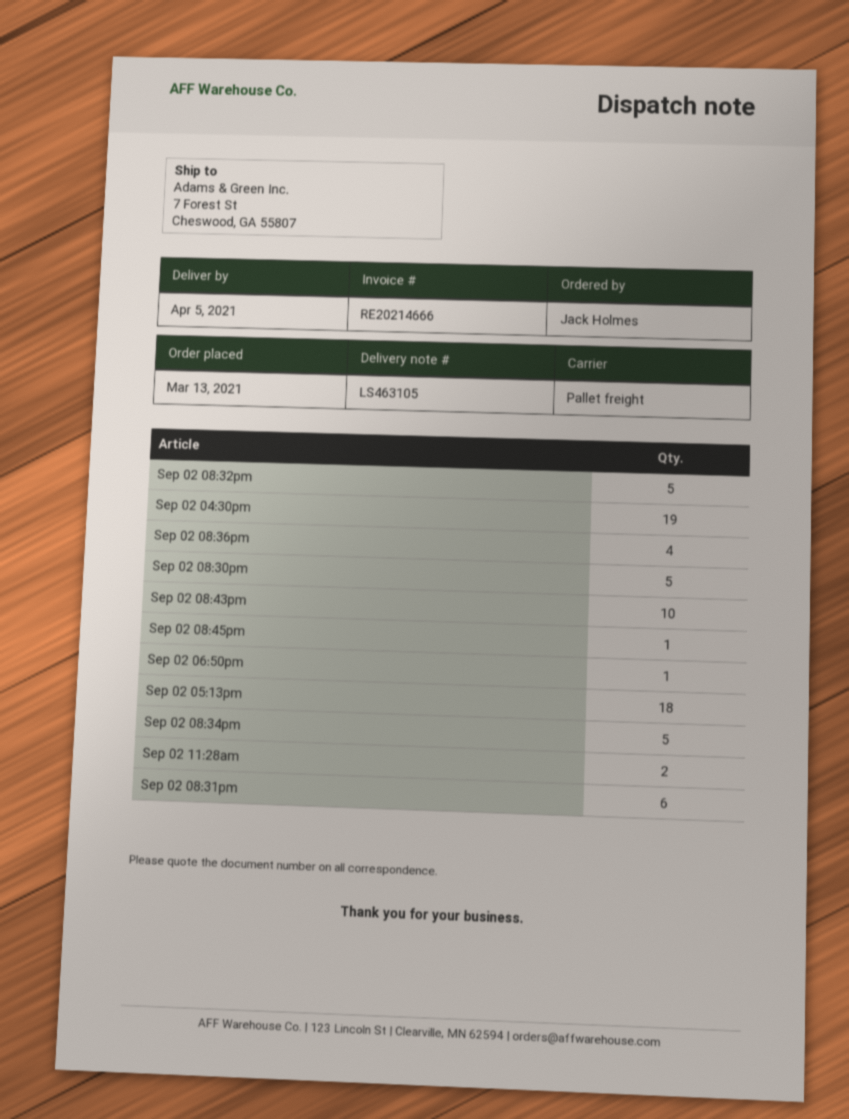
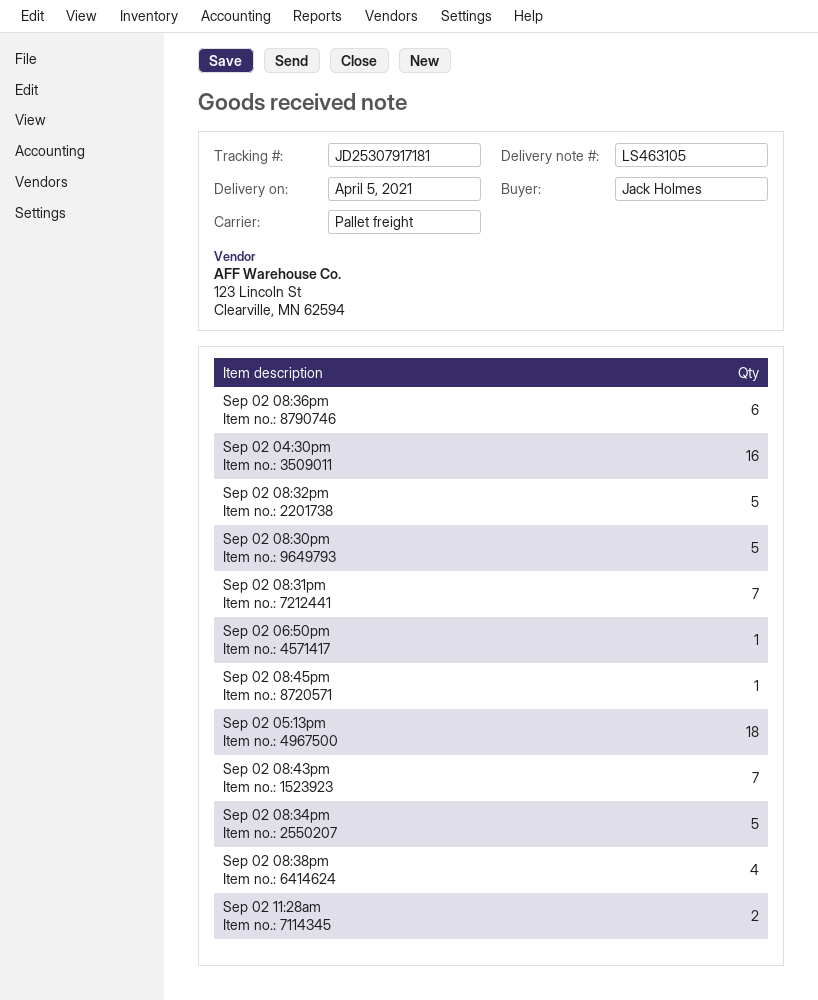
Sep 02 04:30pm: 19 -> 16
Sep 02 08:36pm: 4 -> 6
Sep 02 08:43pm: 10 -> 7
Sep 02 08:31pm: 6 -> 7
Sep 02 08:38pm: none -> 4

